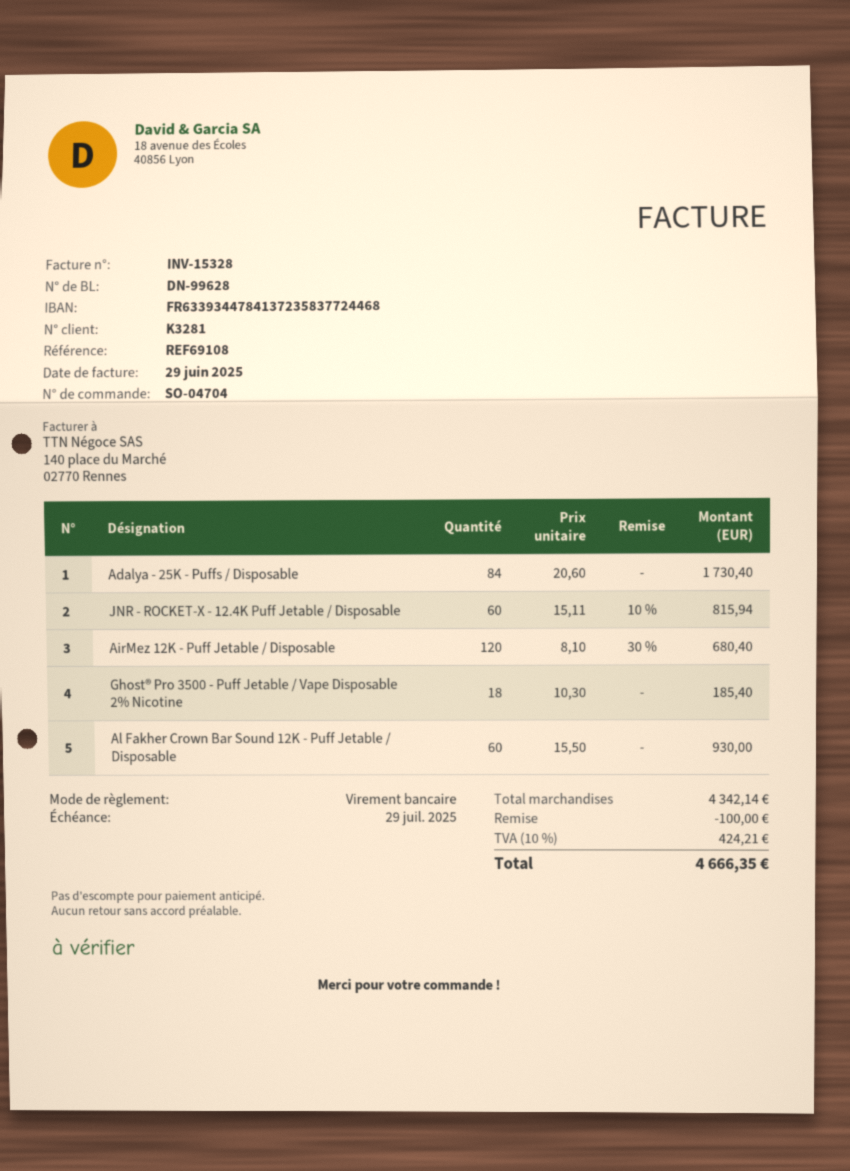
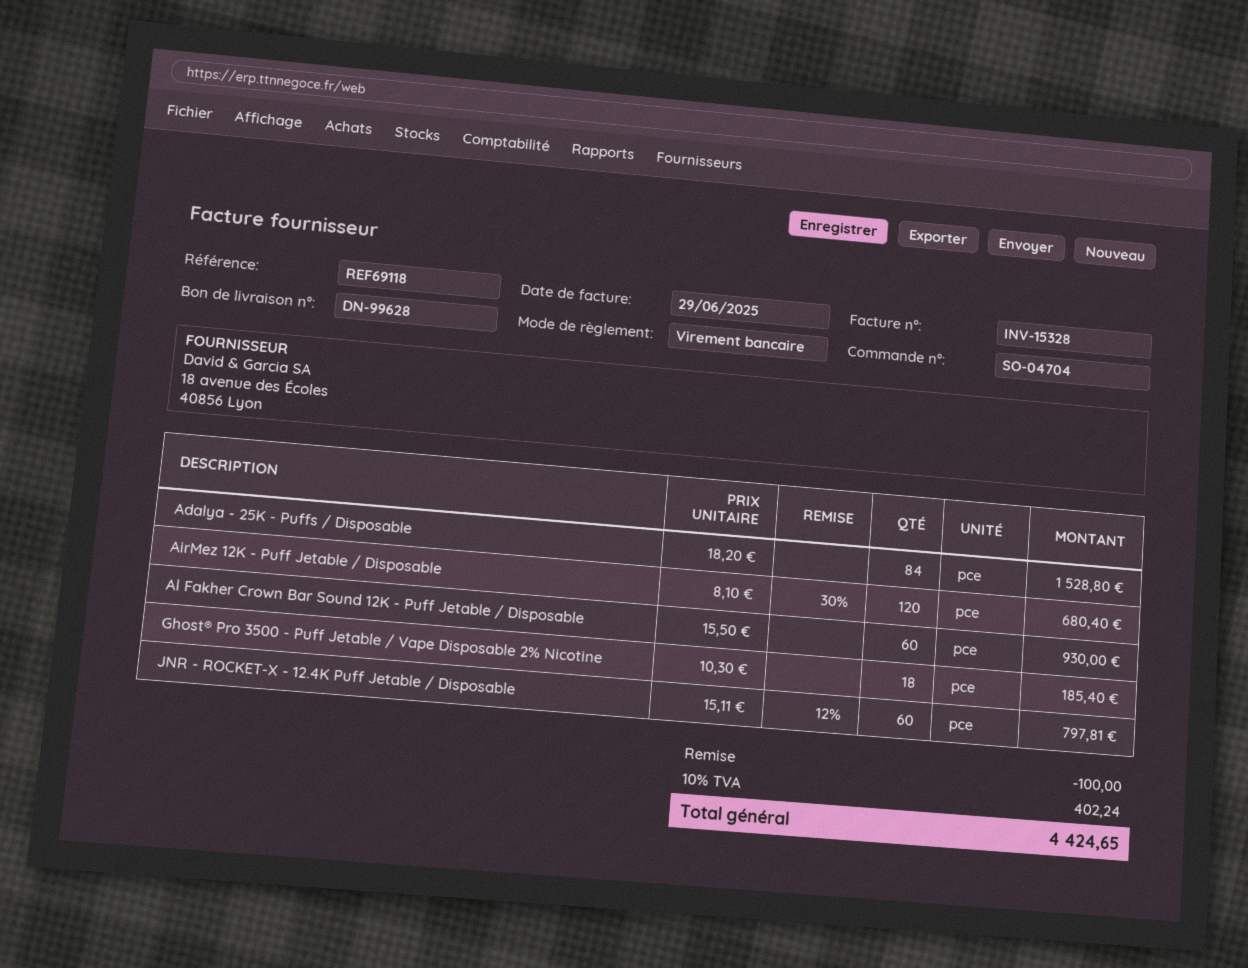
reference: REF69108 -> REF69118
Adalya - 25K - Puffs / Disposable: 84 x 20.60 = 1730.40 -> 84 x 18.20 = 1528.80
JNR - ROCKET-X - 12.4K Puff Jetable / Disposable: 60 x 15.11 - 10% = 815.94 -> 60 x 15.11 - 12% = 797.81
tax: 10% = 424.21 -> 10% = 402.24
total: 4666.35 -> 4424.65

